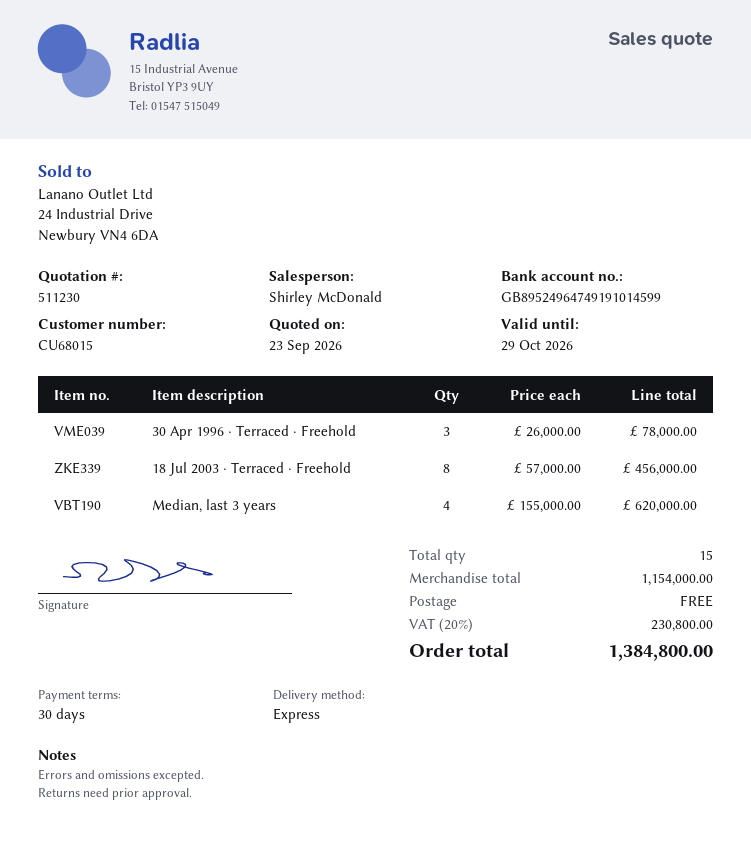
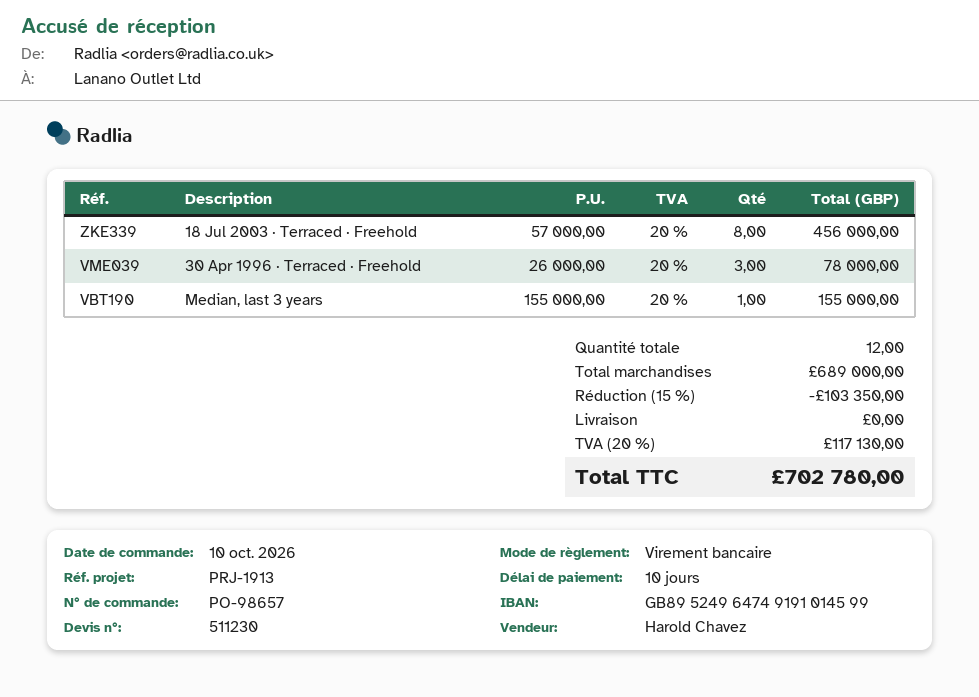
payment terms: 30 days -> 10 days
sales rep: Shirley McDonald -> Harold Chavez
Median, last 3 years: 4 x 155000.00 = 620000.00 -> 1 x 155000.00 = 155000.00
total quantity: 15 -> 12
subtotal: 1154000.00 -> 689000.00
discount: none -> 15% = 103350.00
tax: 20% = 230800.00 -> 20% = 117130.00
total: 1384800.00 -> 702780.00

